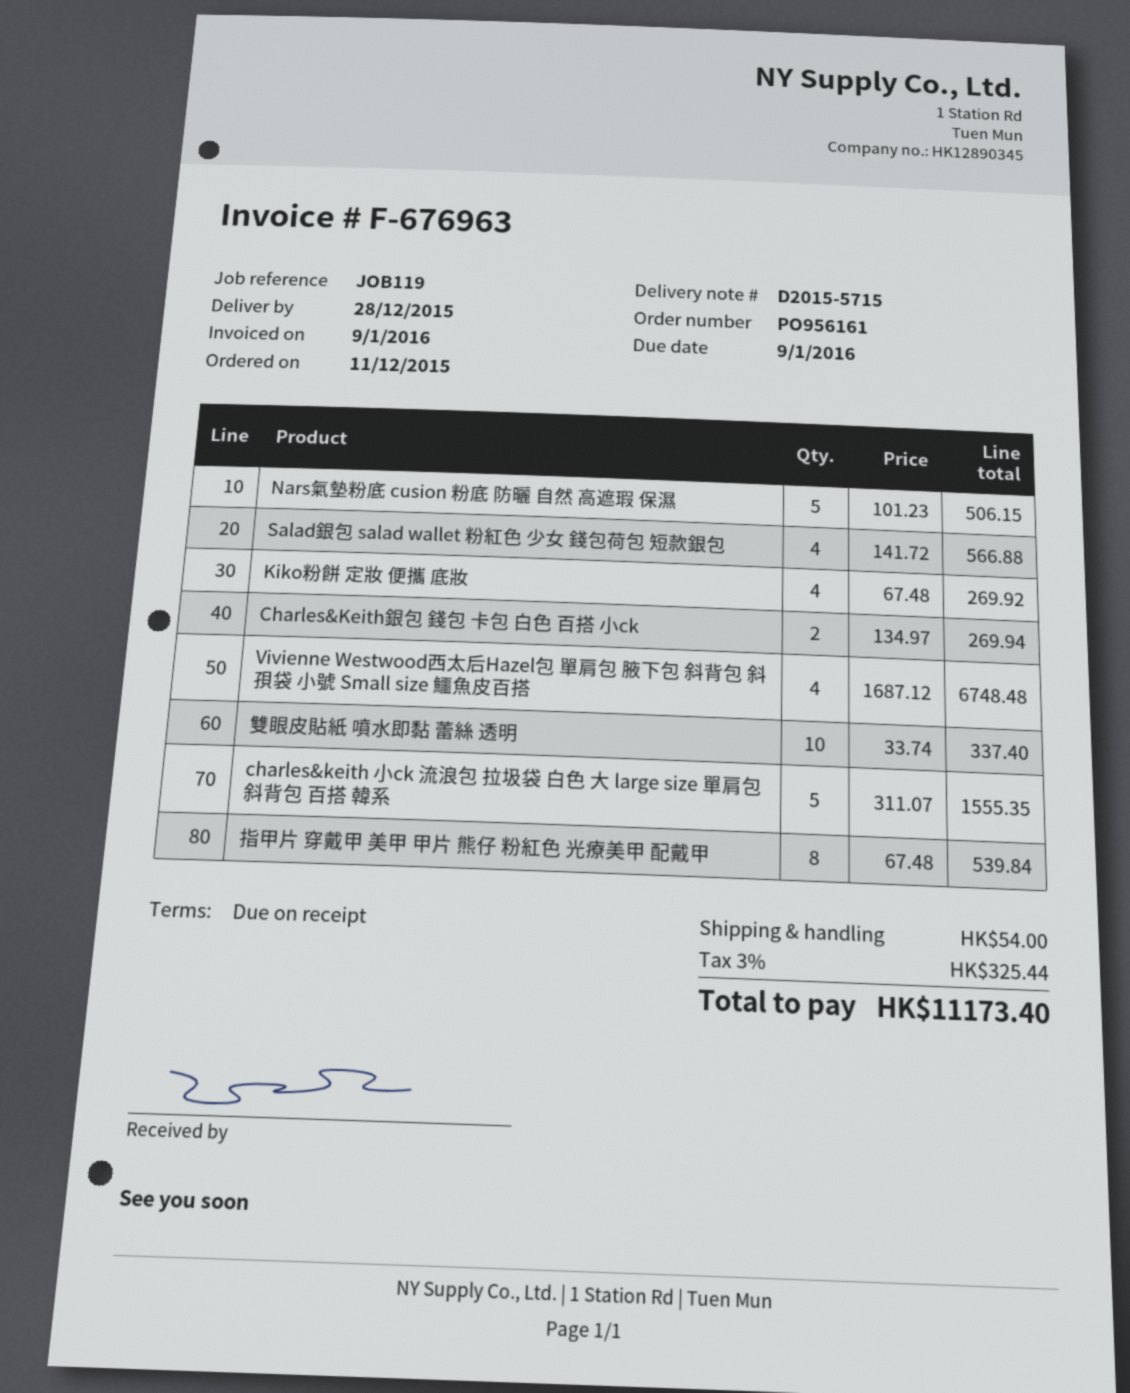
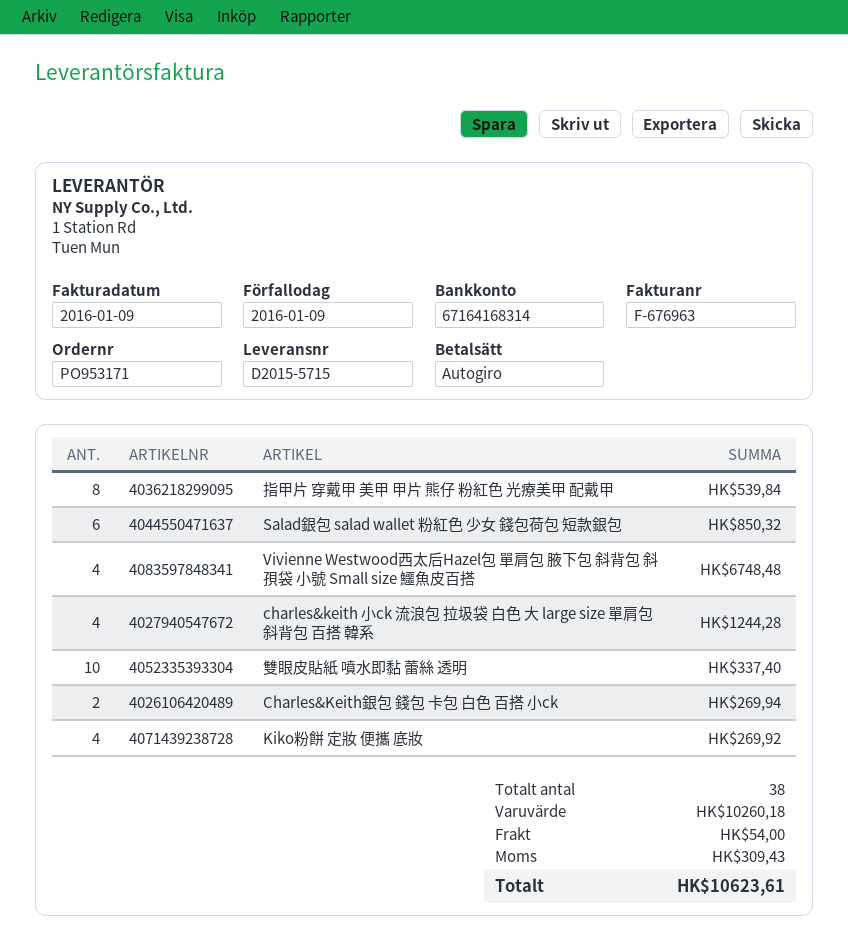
order number: PO956161 -> PO953171
Nars氣墊粉底 cusion 粉底 防曬 自然 高遮瑕 保濕: 5 for 506.15 -> none
Salad銀包 salad wallet 粉紅色 少女 錢包荷包 短款銀包: 4 for 566.88 -> 6 for 850.32
charles&keith 小ck 流浪包 拉圾袋 白色 大 large size 單肩包 斜背包 百搭 韓系: 5 for 1555.35 -> 4 for 1244.28
tax: 325.44 -> 309.43
total: 11173.40 -> 10623.61

